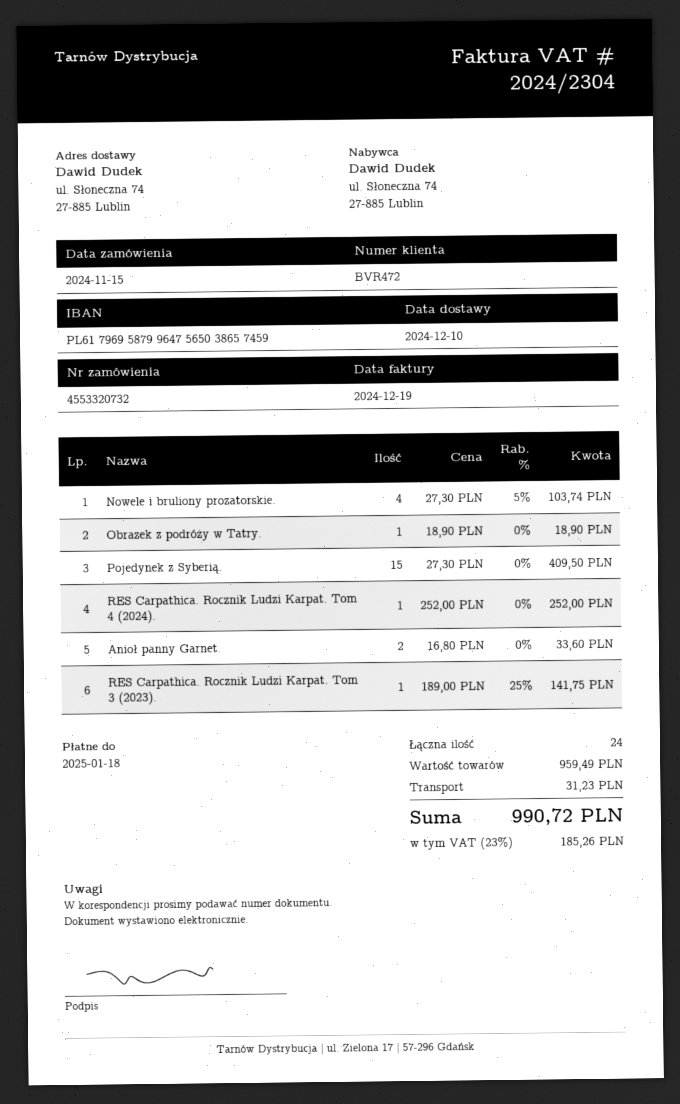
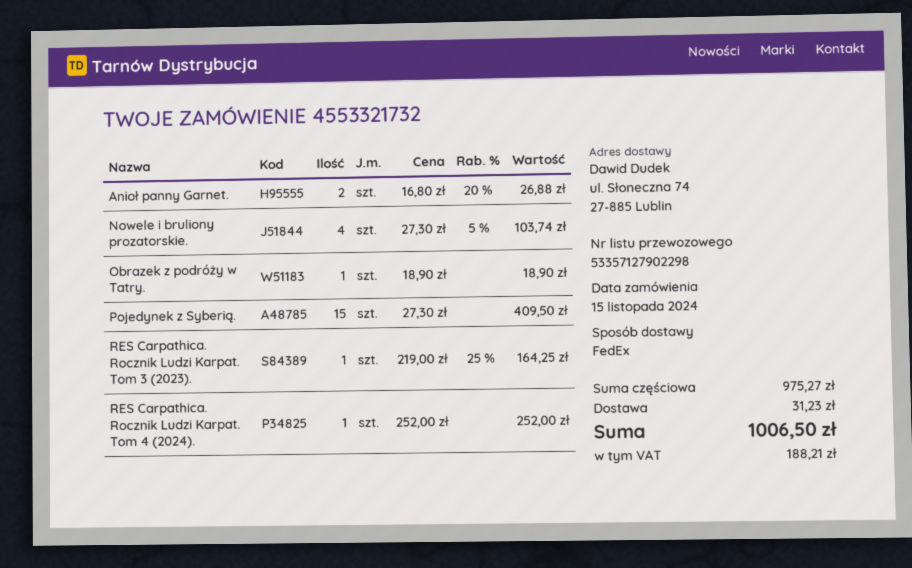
order number: 4553320732 -> 4553321732
Anioł panny Garnet.: 2 x 16.80 = 33.60 -> 2 x 16.80 - 20% = 26.88
RES Carpathica. Rocznik Ludzi Karpat. Tom 3 (2023).: 1 x 189.00 - 25% = 141.75 -> 1 x 219.00 - 25% = 164.25
subtotal: 959.49 -> 975.27
tax: 185.26 -> 188.21
total: 990.72 -> 1006.50

